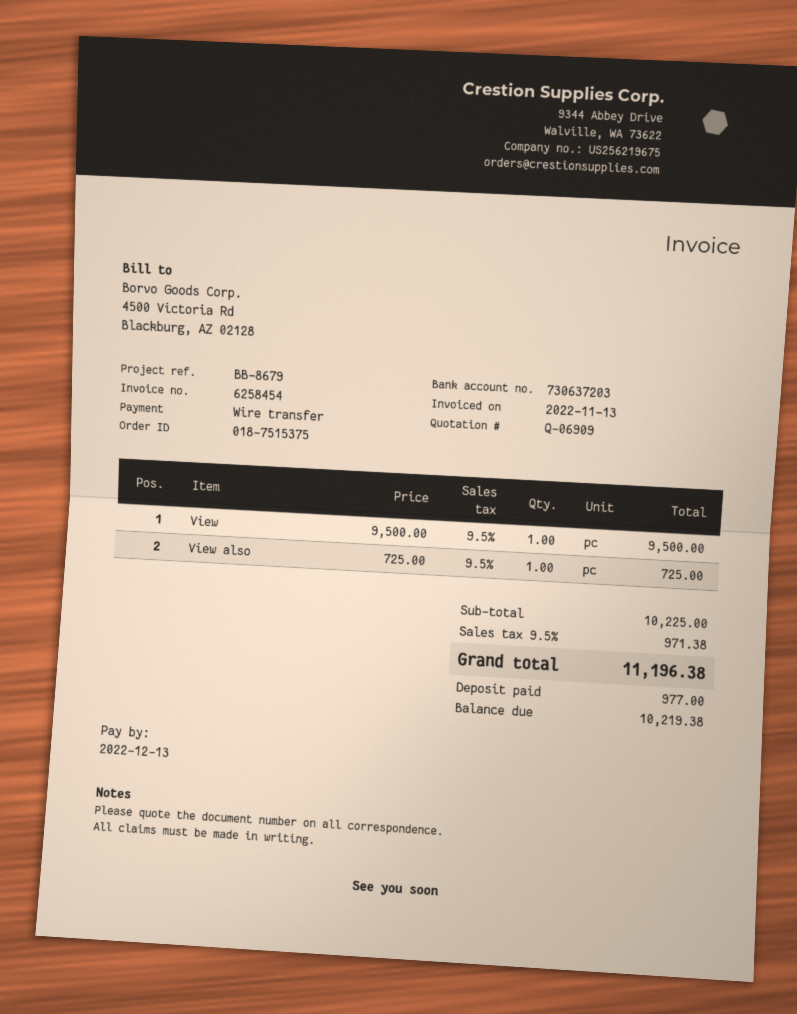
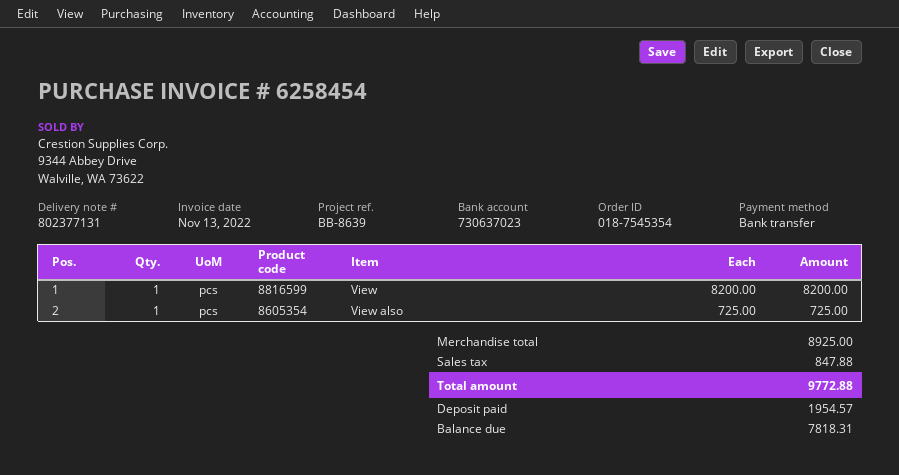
order number: 018-7515375 -> 018-7545354
reference: BB-8679 -> BB-8639
bank account: 730637203 -> 730637023
View: 1 x 9500.00 = 9500.00 -> 1 x 8200.00 = 8200.00
subtotal: 10225.00 -> 8925.00
tax: 971.38 -> 847.88
total: 11196.38 -> 9772.88
deposit: 977.00 -> 1954.57
balance: 10219.38 -> 7818.31

